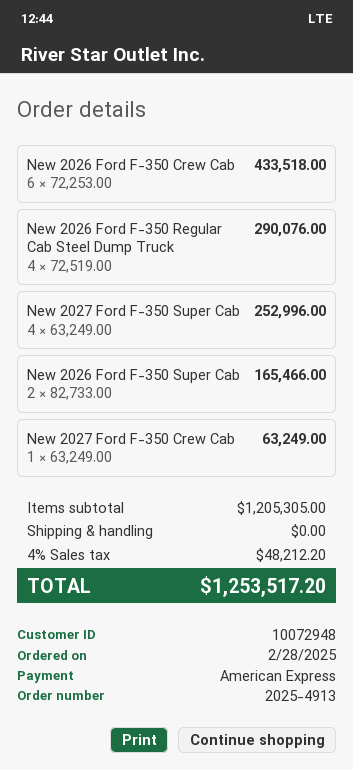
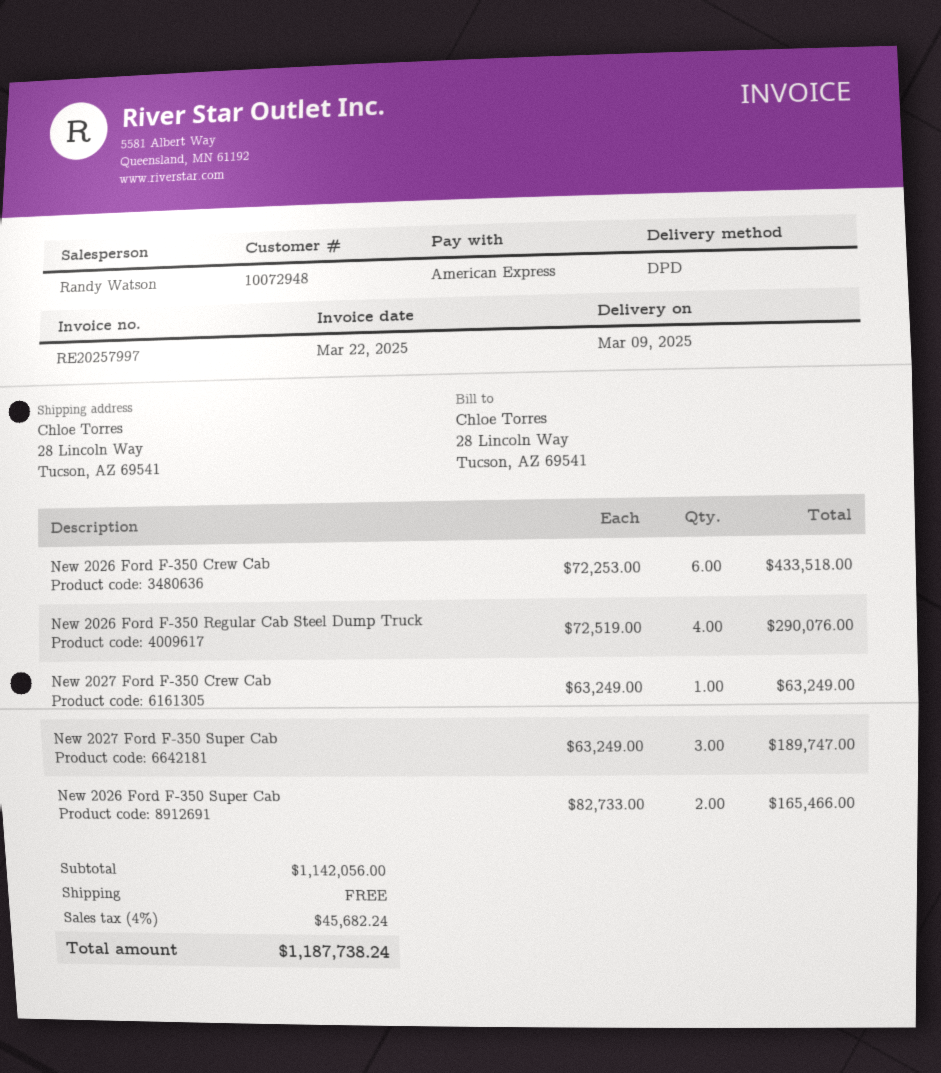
New 2027 Ford F-350 Super Cab: 4 x 63249.00 = 252996.00 -> 3 x 63249.00 = 189747.00
subtotal: 1205305.00 -> 1142056.00
tax: 4% = 48212.20 -> 4% = 45682.24
total: 1253517.20 -> 1187738.24

